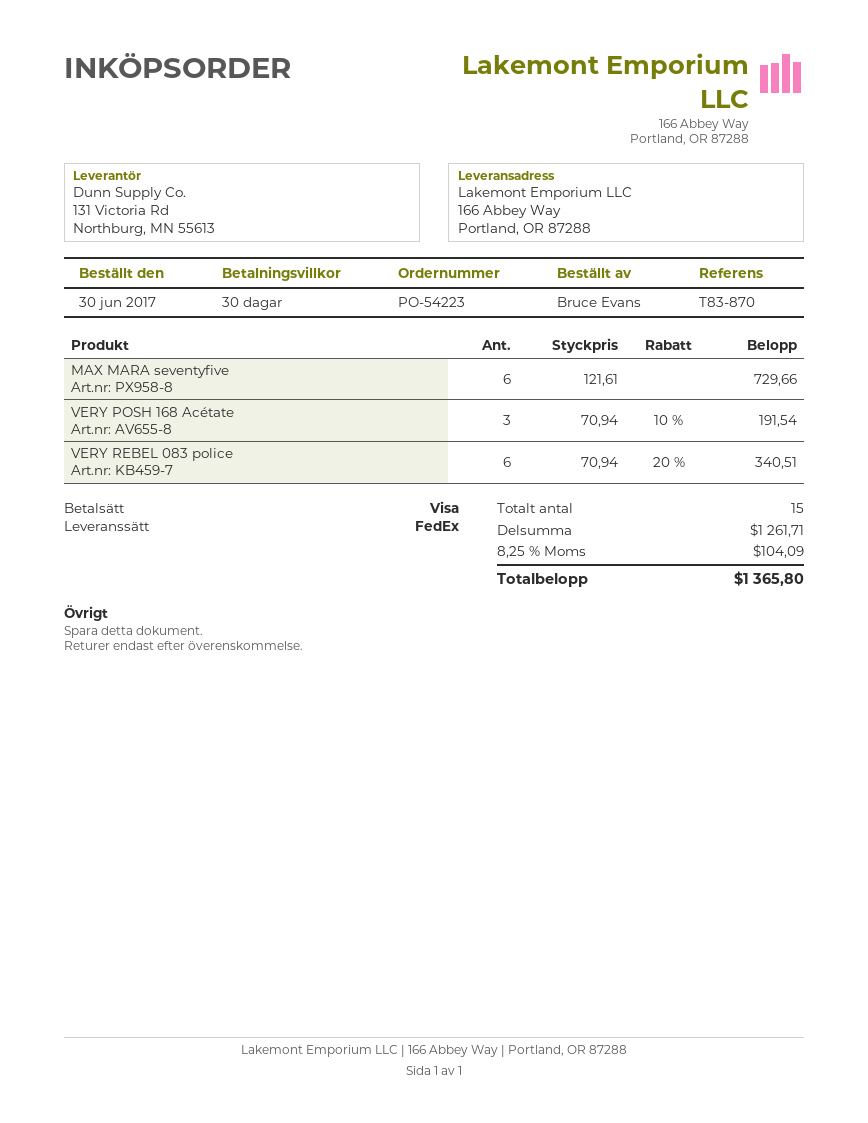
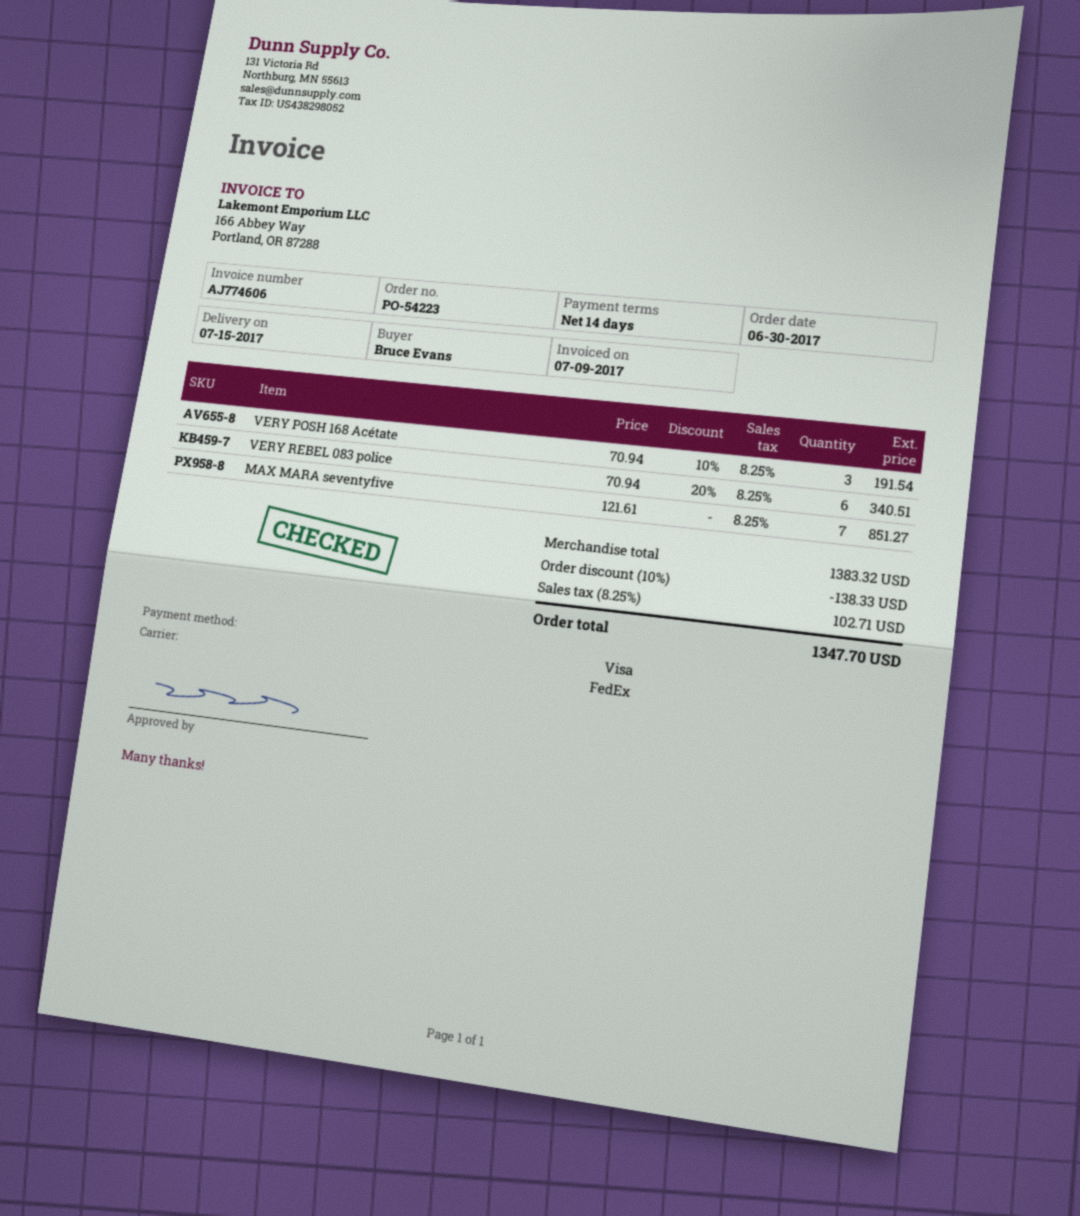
payment terms: 30 days -> 14 days
MAX MARA seventyfive: 6 x 121.61 = 729.66 -> 7 x 121.61 = 851.27
subtotal: 1261.71 -> 1383.32
discount: none -> 10% = 138.33
tax: 8.25% = 104.09 -> 8.25% = 102.71
total: 1365.80 -> 1347.70

